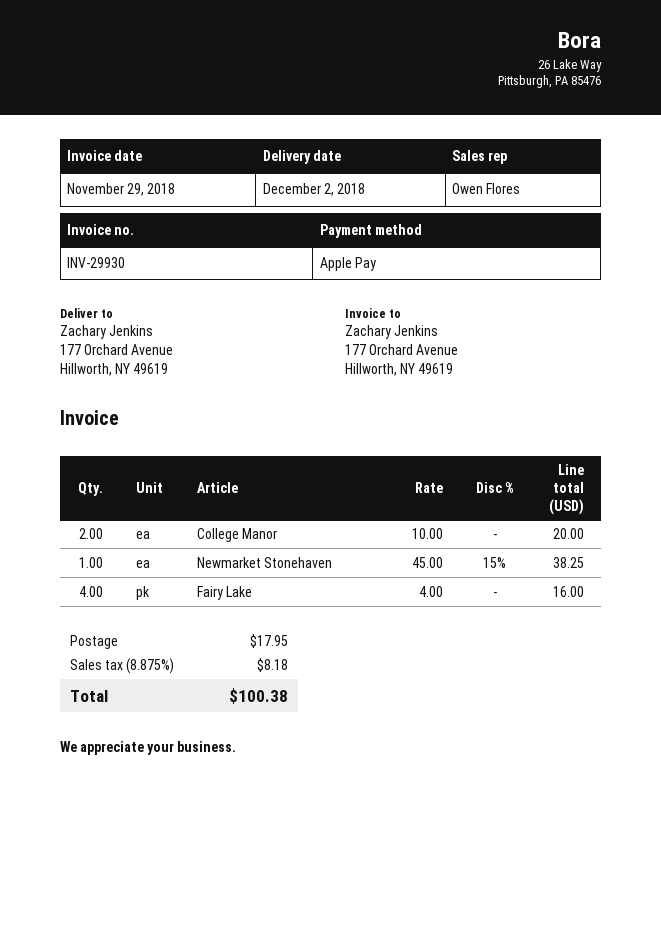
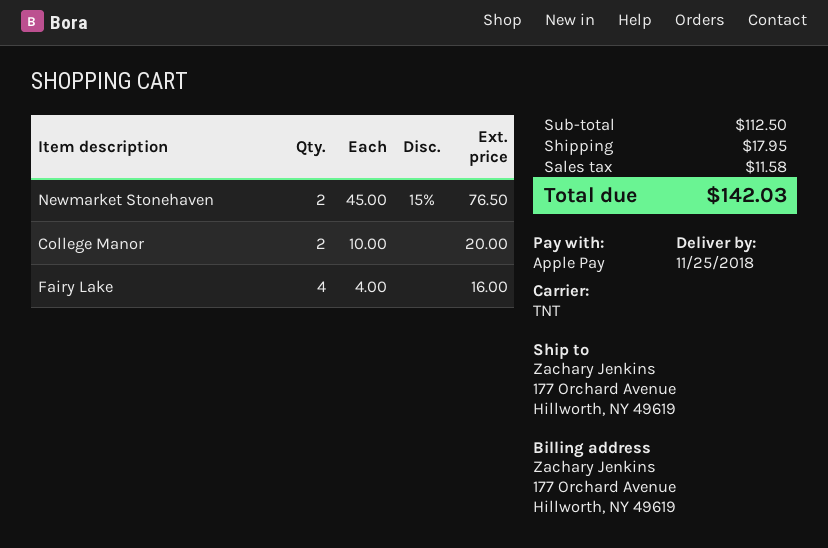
delivery date: 2018-12-02 -> 2018-11-25
Newmarket Stonehaven: 1 x 45.00 - 15% = 38.25 -> 2 x 45.00 - 15% = 76.50
tax: 8.18 -> 11.58
total: 100.38 -> 142.03

